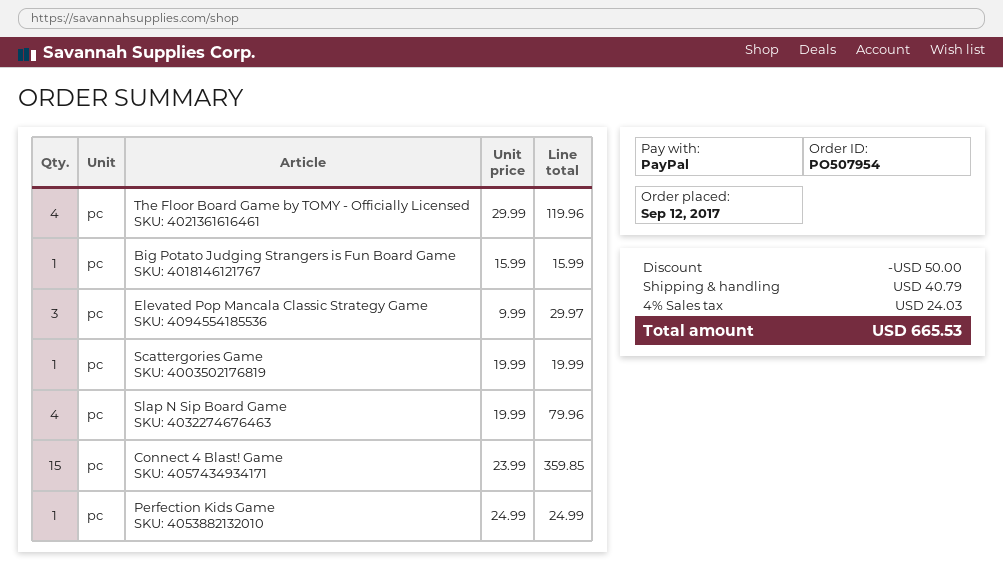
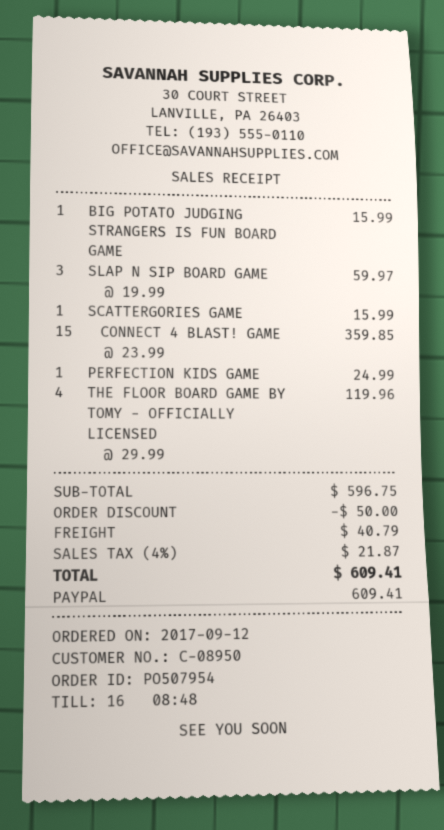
Elevated Pop Mancala Classic Strategy Game: 3 x 9.99 = 29.97 -> none
Scattergories Game: 1 x 19.99 = 19.99 -> 1 x 15.99 = 15.99
Slap N Sip Board Game: 4 x 19.99 = 79.96 -> 3 x 19.99 = 59.97
tax: 4% = 24.03 -> 4% = 21.87
total: 665.53 -> 609.41

